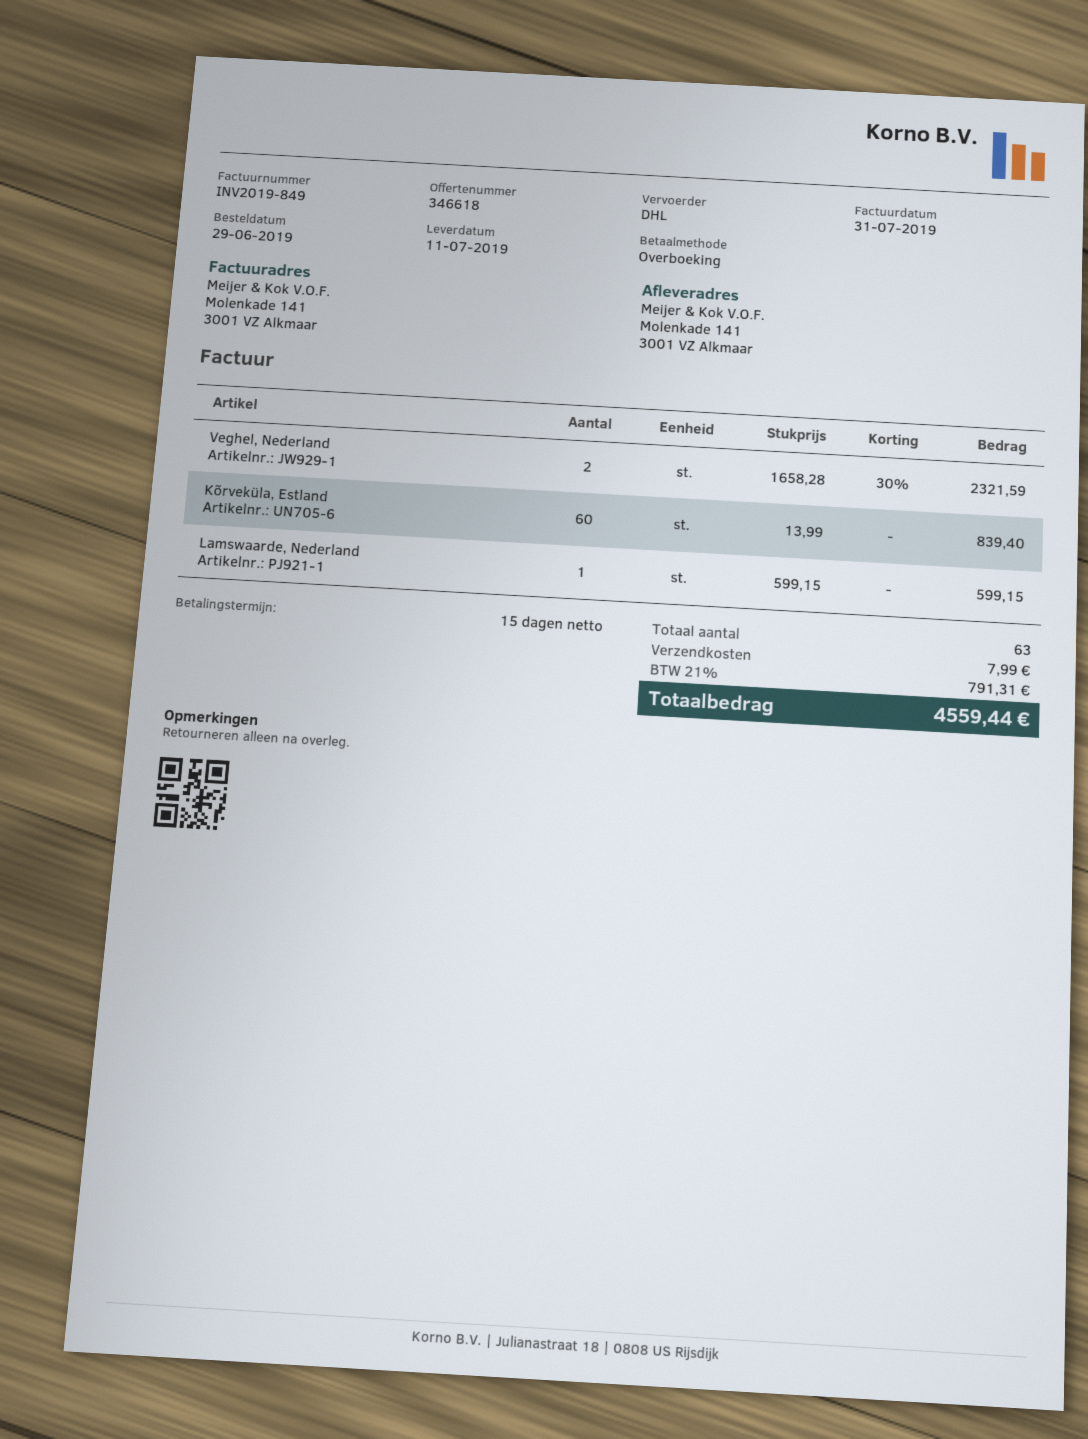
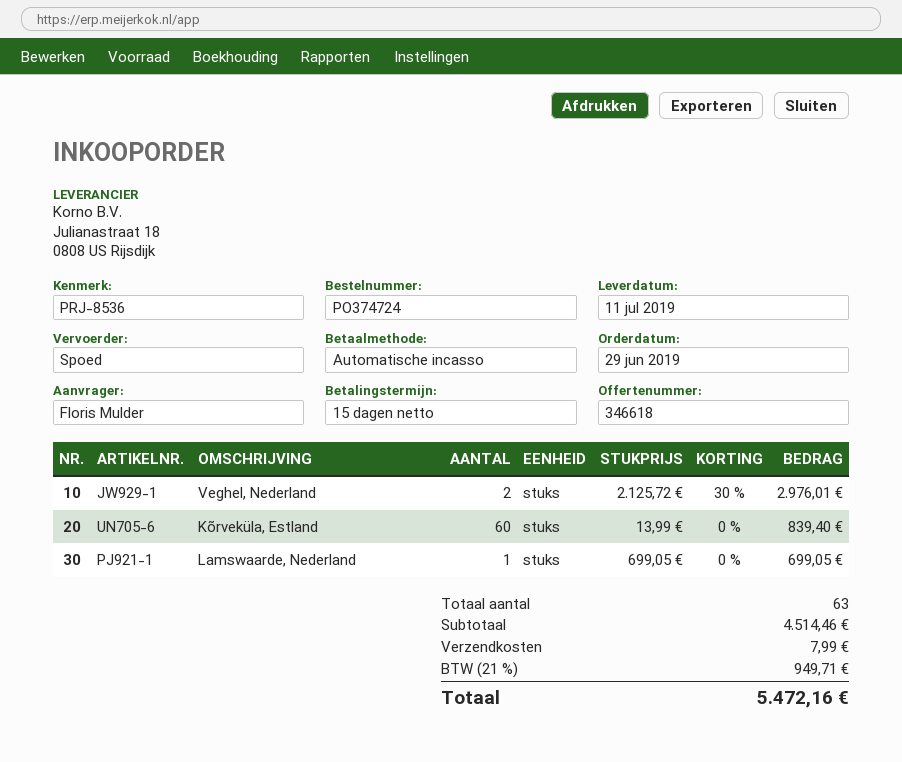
payment method: bank transfer -> direct debit
shipping method: DHL -> express
Veghel, Nederland: 2 x 1658.28 - 30% = 2321.59 -> 2 x 2125.72 - 30% = 2976.01
Lamswaarde, Nederland: 1 x 599.15 = 599.15 -> 1 x 699.05 = 699.05
tax: 21% = 791.31 -> 21% = 949.71
total: 4559.44 -> 5472.16

